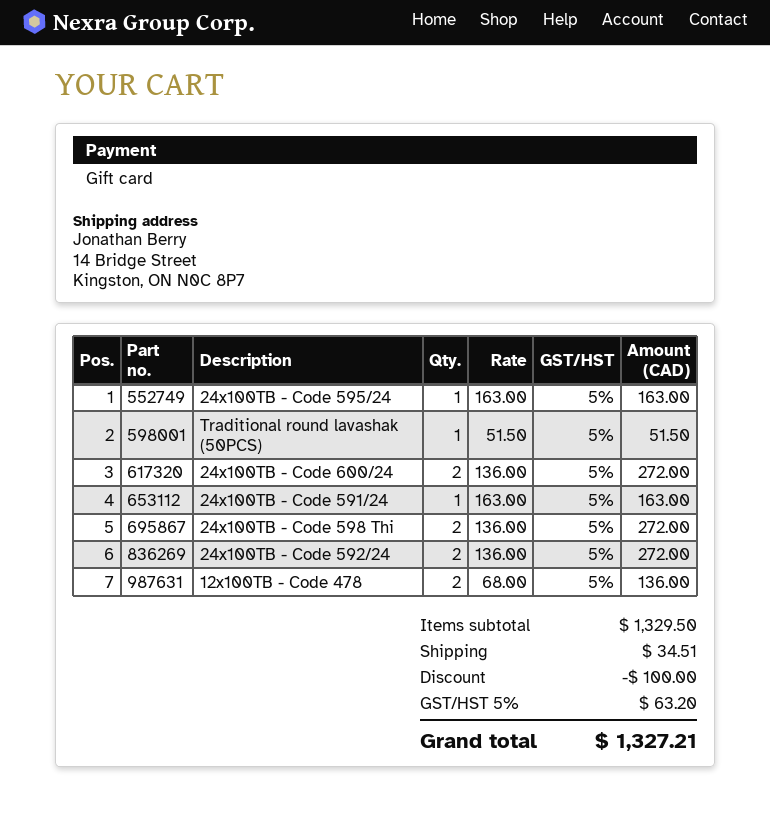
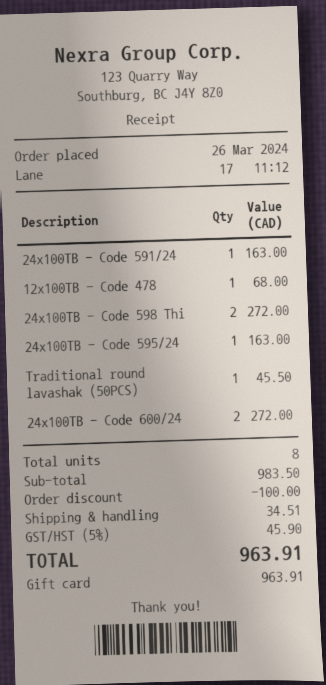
Traditional round lavashak (50PCS): 1 for 51.50 -> 1 for 45.50
24x100TB - Code 592/24: 2 for 272.00 -> none
12x100TB - Code 478: 2 for 136.00 -> 1 for 68.00
subtotal: 1329.50 -> 983.50
tax: 5% = 63.20 -> 5% = 45.90
total: 1327.21 -> 963.91

